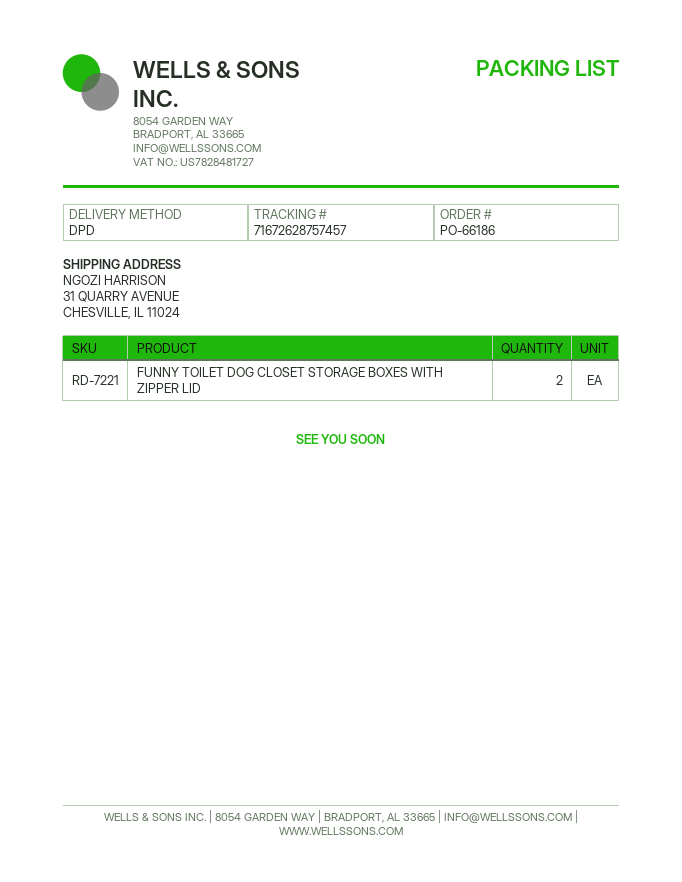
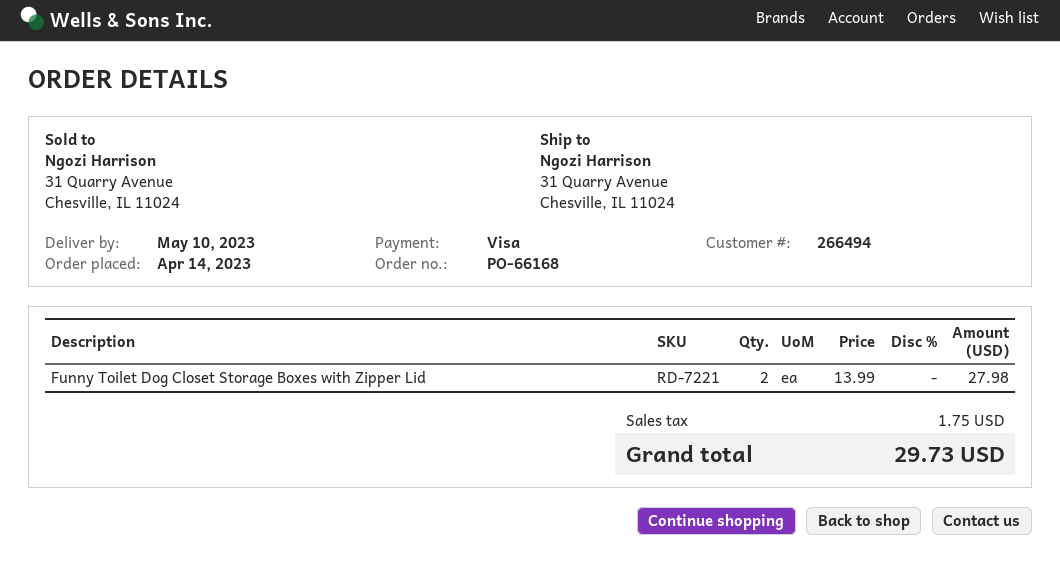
order number: PO-66186 -> PO-66168

